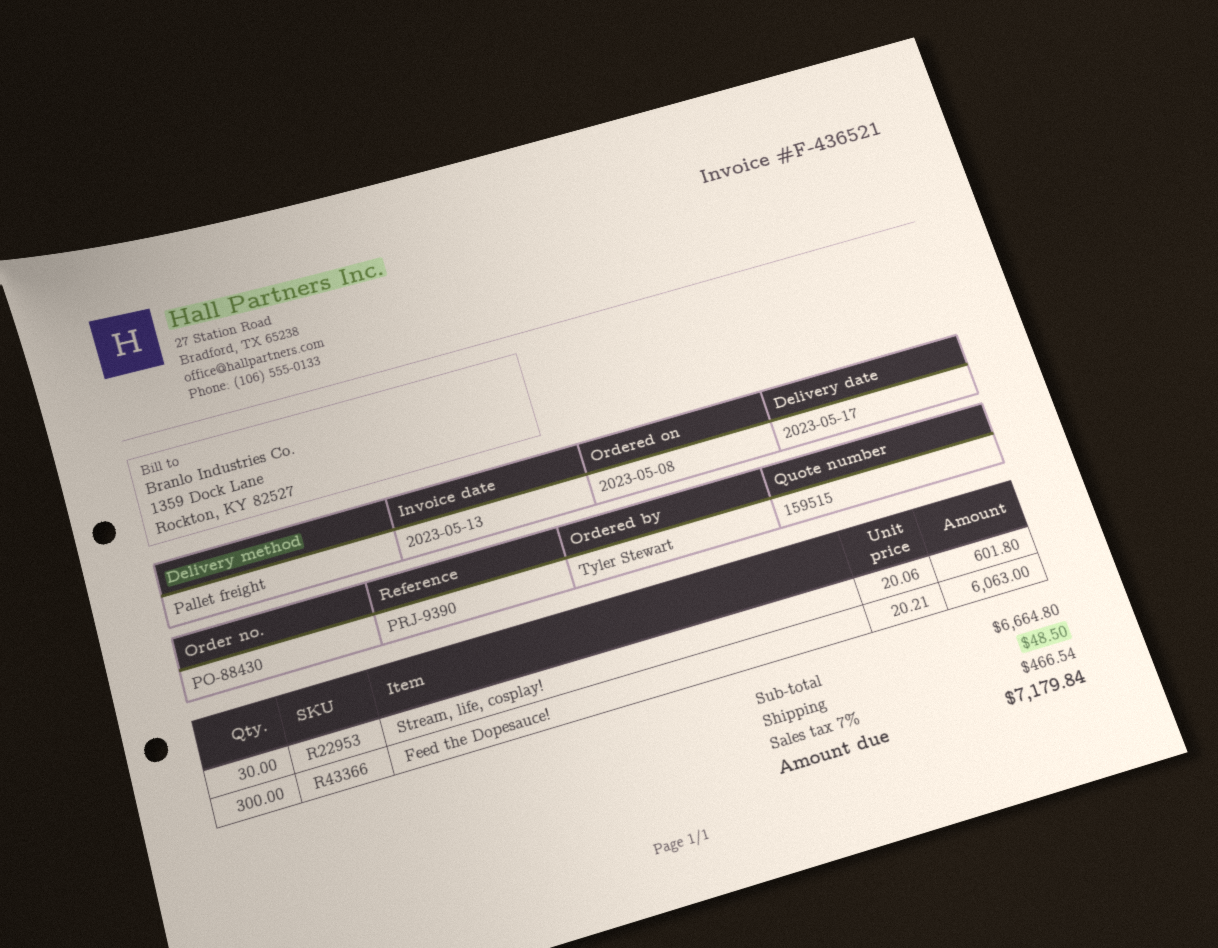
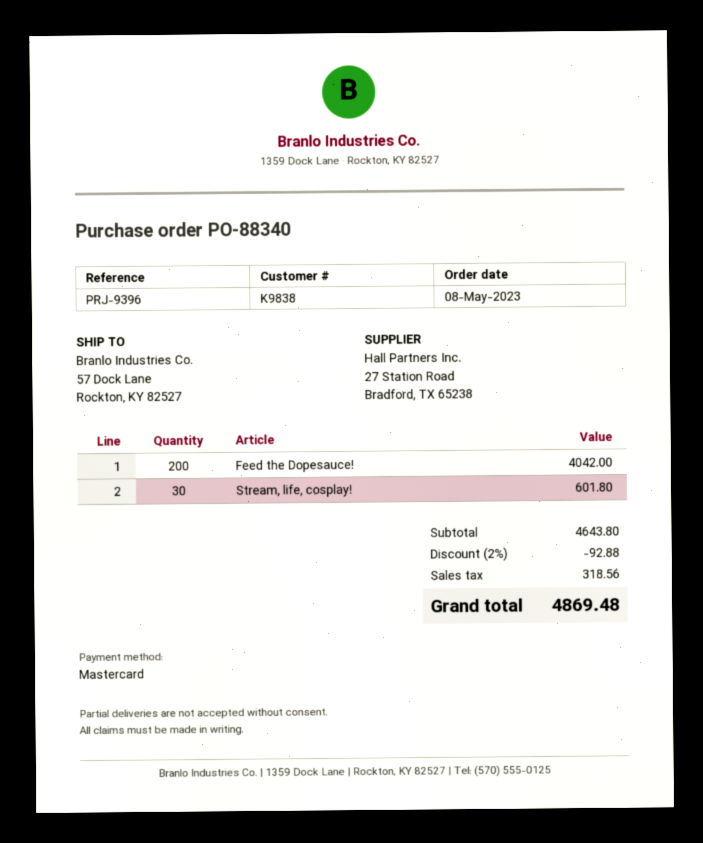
order number: PO-88430 -> PO-88340
reference: PRJ-9390 -> PRJ-9396
Feed the Dopesauce!: 300 for 6063.00 -> 200 for 4042.00
subtotal: 6664.80 -> 4643.80
discount: none -> 2% = 92.88
shipping: 48.50 -> none
tax: 466.54 -> 318.56
total: 7179.84 -> 4869.48

